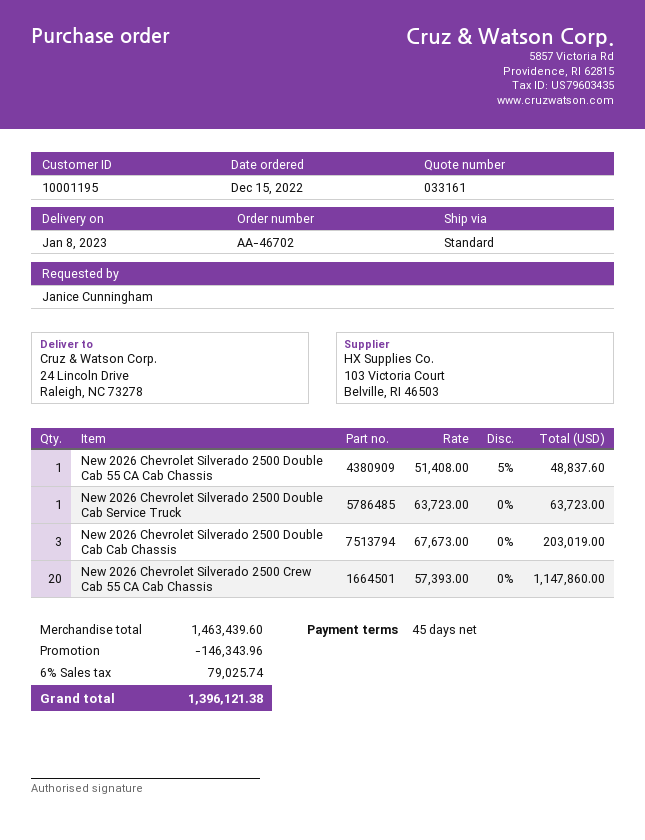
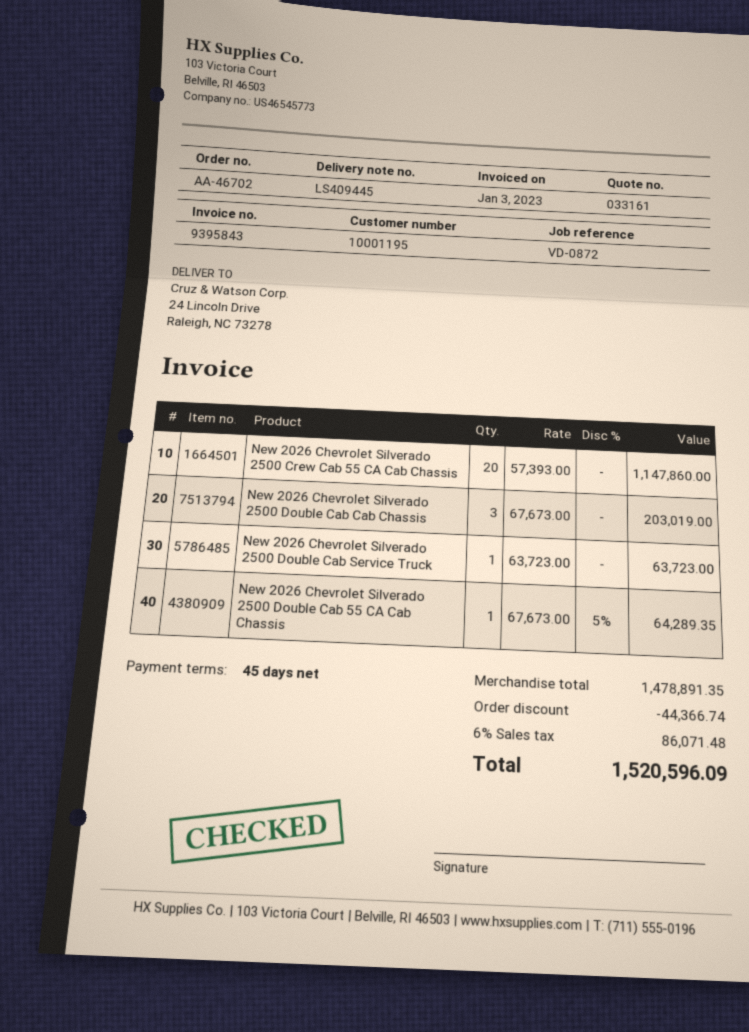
New 2026 Chevrolet Silverado 2500 Double Cab 55 CA Cab Chassis: 1 x 51408.00 - 5% = 48837.60 -> 1 x 67673.00 - 5% = 64289.35
subtotal: 1463439.60 -> 1478891.35
discount: 146343.96 -> 44366.74
tax: 6% = 79025.74 -> 6% = 86071.48
total: 1396121.38 -> 1520596.09

